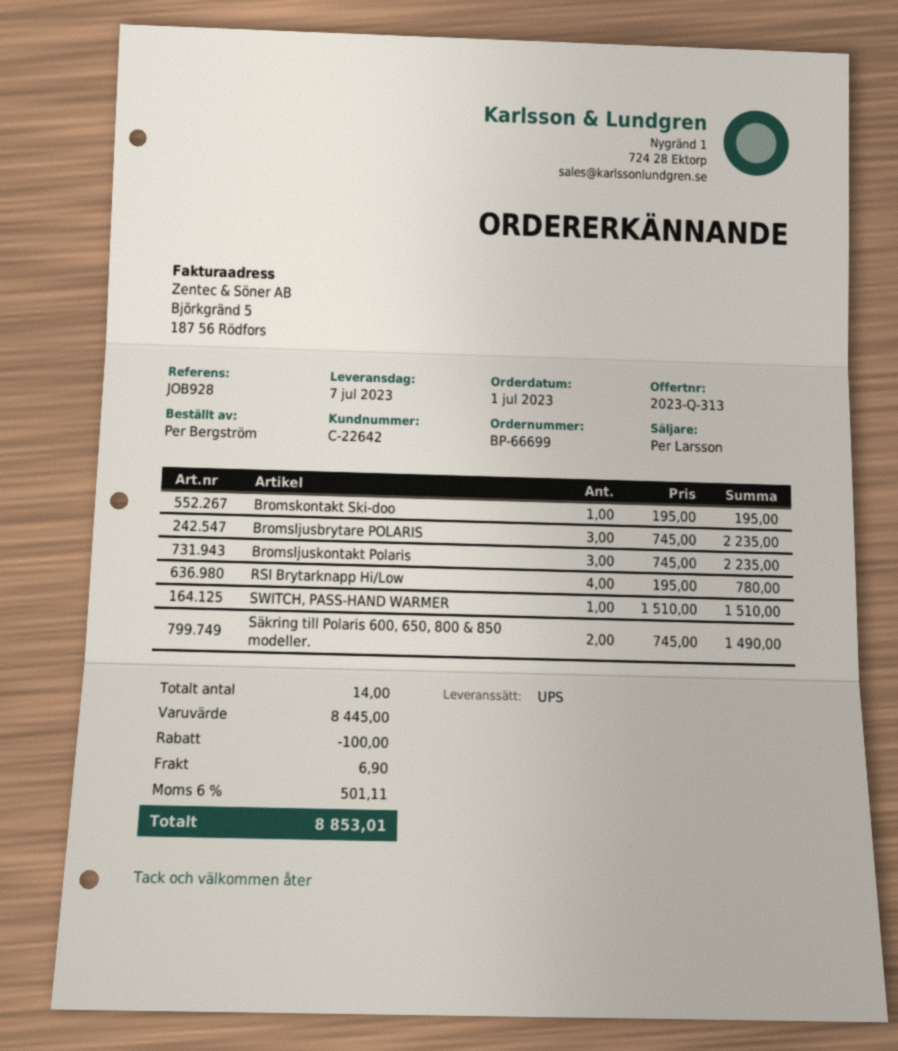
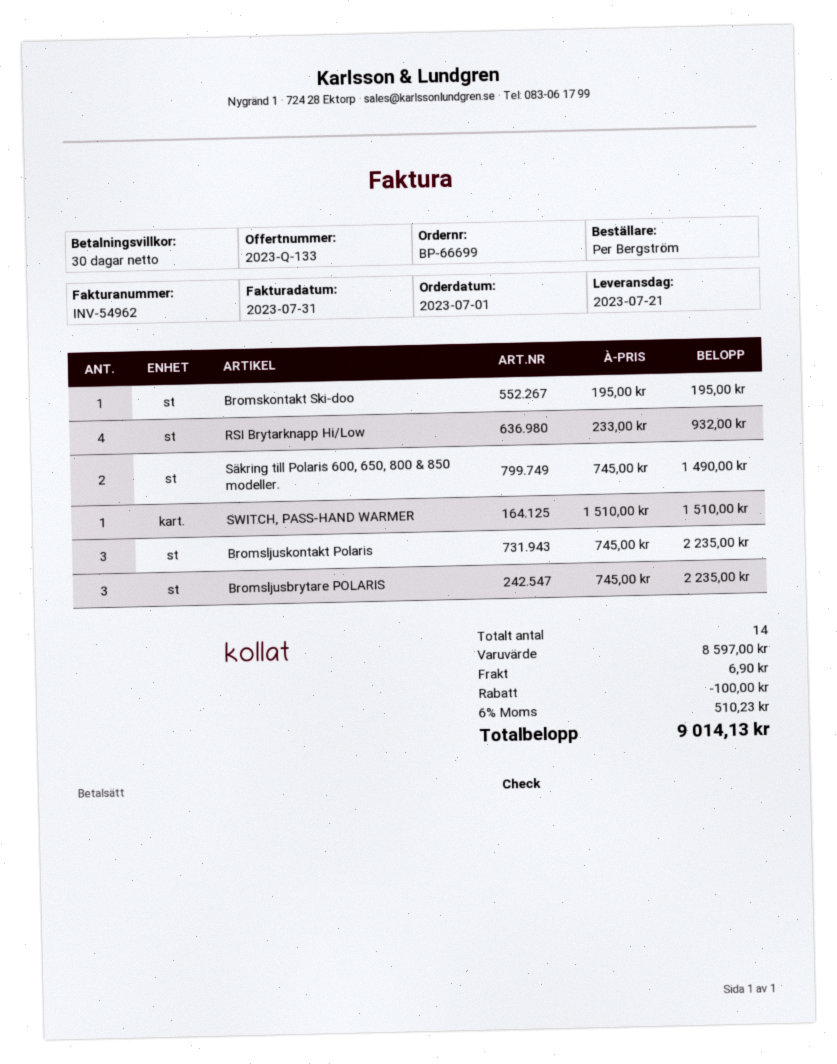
quote number: 2023-Q-313 -> 2023-Q-133
delivery date: 2023-07-07 -> 2023-07-21
RSI Brytarknapp Hi/Low: 4 x 195.00 = 780.00 -> 4 x 233.00 = 932.00
subtotal: 8445.00 -> 8597.00
tax: 6% = 501.11 -> 6% = 510.23
total: 8853.01 -> 9014.13

